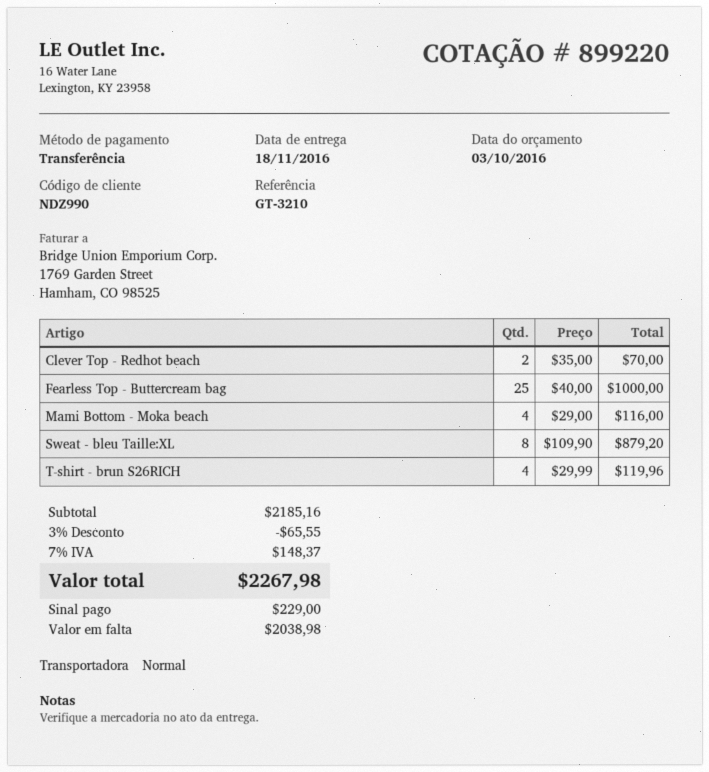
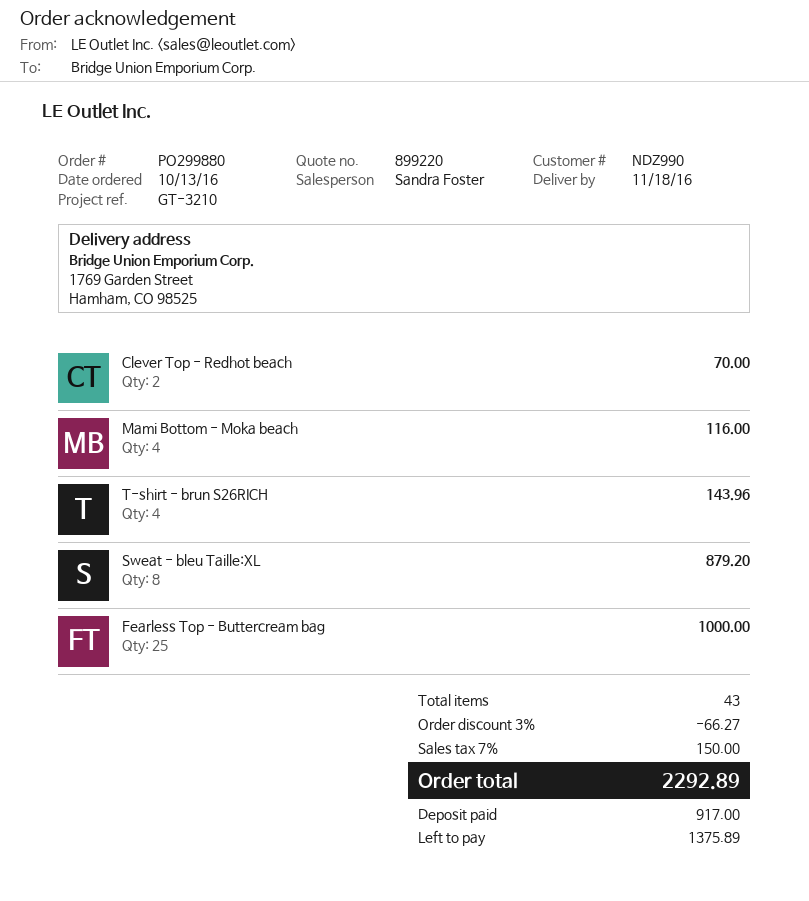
T-shirt - brun S26RICH: 4 for 119.96 -> 4 for 143.96
discount: 3% = 65.55 -> 3% = 66.27
tax: 7% = 148.37 -> 7% = 150.00
total: 2267.98 -> 2292.89
deposit: 229.00 -> 917.00
balance: 2038.98 -> 1375.89

